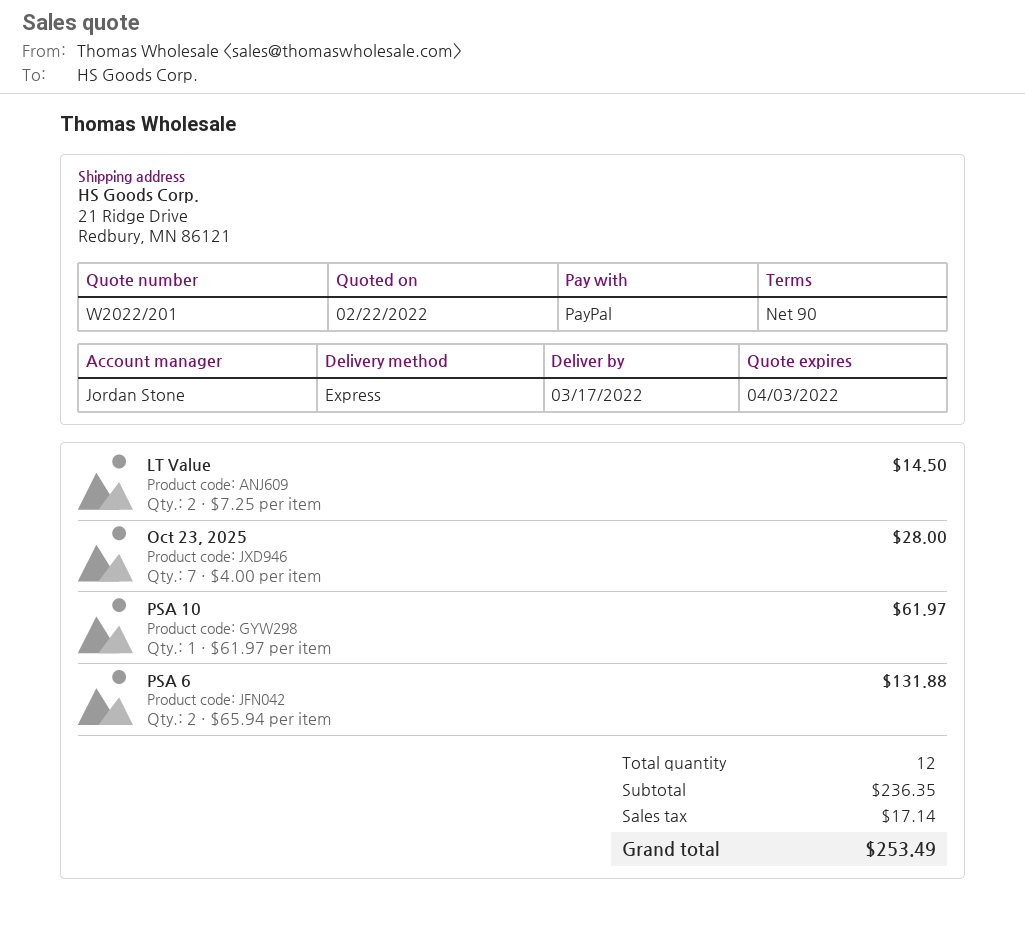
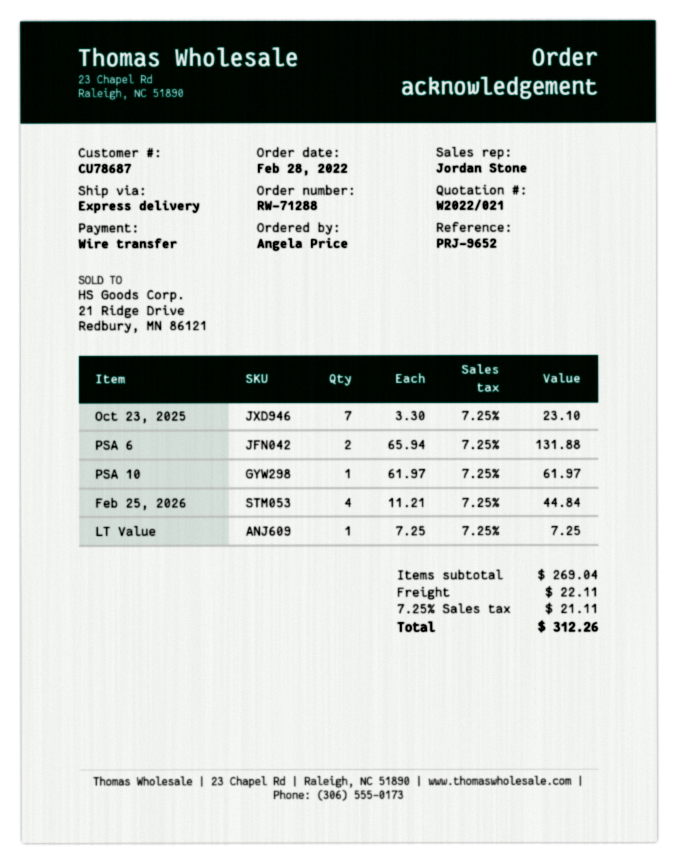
quote number: W2022/201 -> W2022/021
payment method: PayPal -> bank transfer
LT Value: 2 x 7.25 = 14.50 -> 1 x 7.25 = 7.25
Oct 23, 2025: 7 x 4.00 = 28.00 -> 7 x 3.30 = 23.10
Feb 25, 2026: none -> 4 x 11.21 = 44.84
subtotal: 236.35 -> 269.04
shipping: none -> 22.11
tax: 17.14 -> 21.11
total: 253.49 -> 312.26

